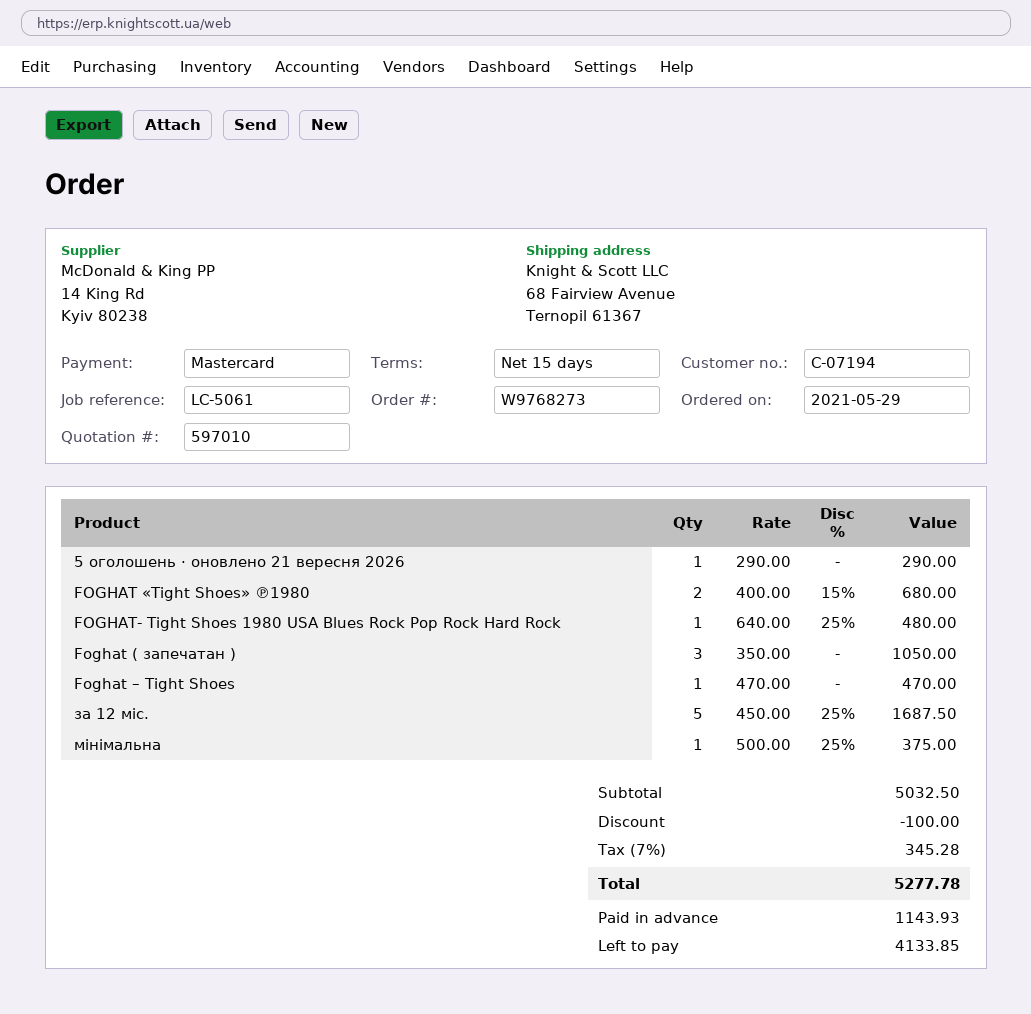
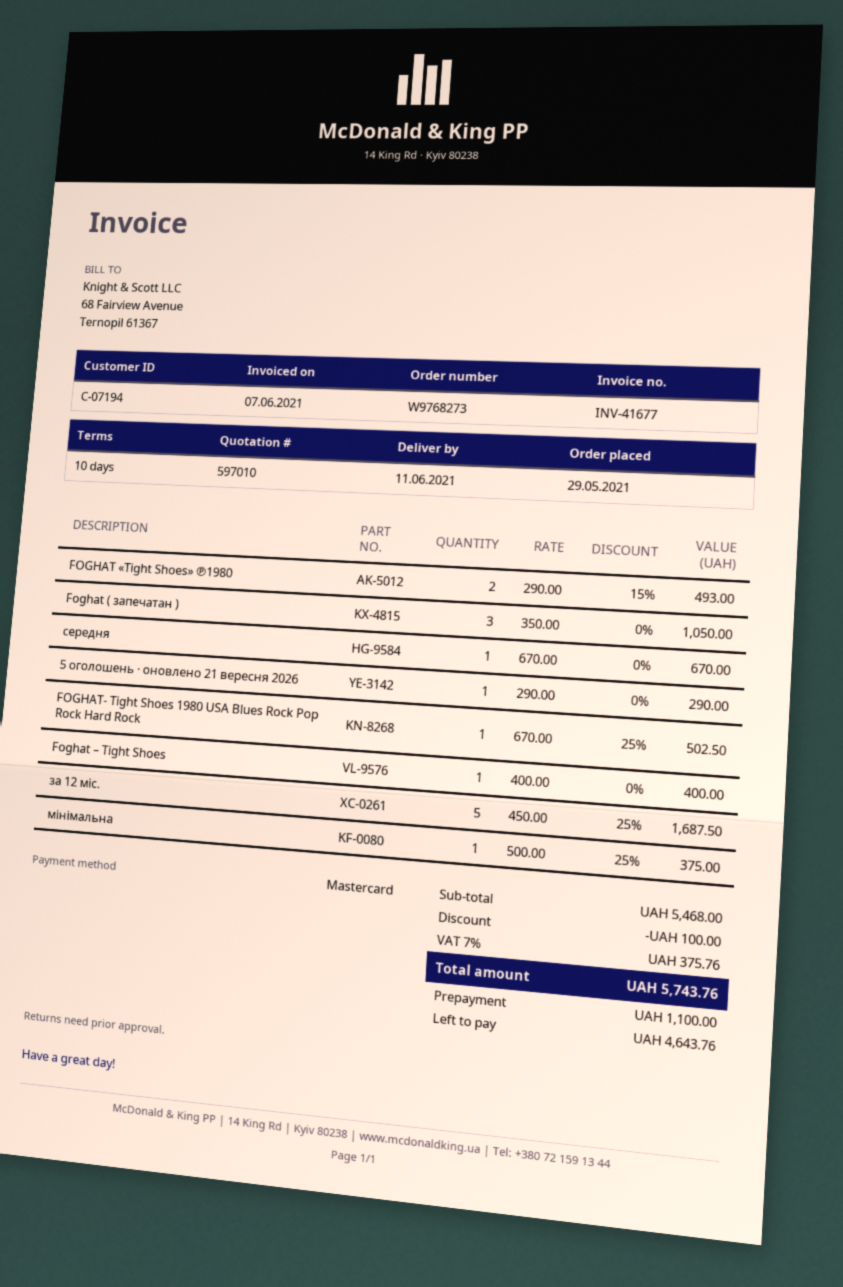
payment terms: 15 days -> 10 days
FOGHAT «Tight Shoes» ℗1980: 2 x 400.00 - 15% = 680.00 -> 2 x 290.00 - 15% = 493.00
FOGHAT- Tight Shoes 1980 USA Blues Rock Pop Rock Hard Rock: 1 x 640.00 - 25% = 480.00 -> 1 x 670.00 - 25% = 502.50
Foghat – Tight Shoes: 1 x 470.00 = 470.00 -> 1 x 400.00 = 400.00
середня: none -> 1 x 670.00 = 670.00
subtotal: 5032.50 -> 5468.00
tax: 7% = 345.28 -> 7% = 375.76
total: 5277.78 -> 5743.76
deposit: 1143.93 -> 1100.00
balance: 4133.85 -> 4643.76

